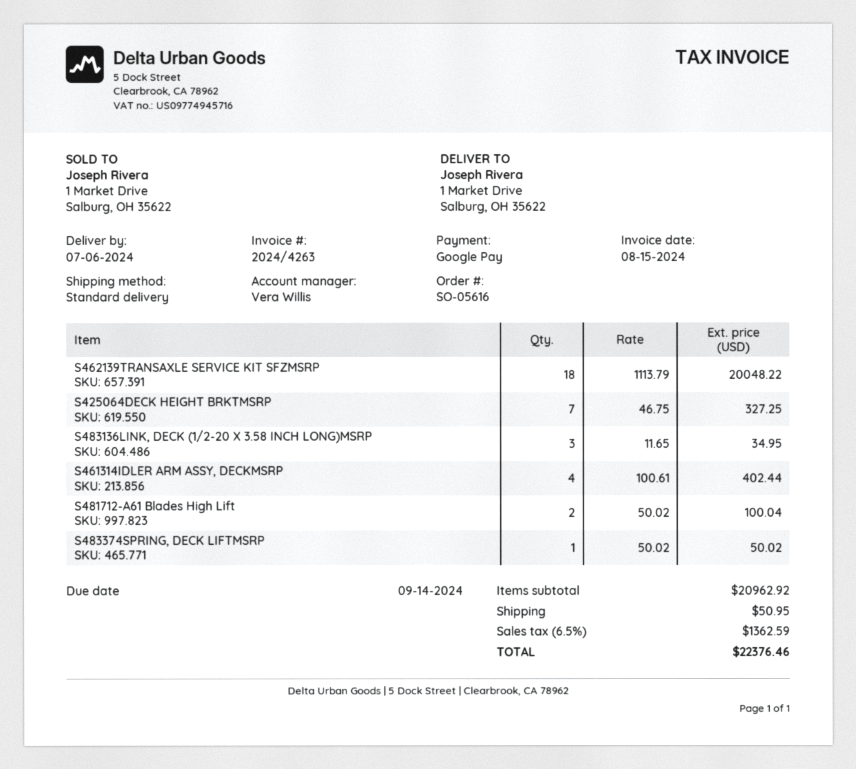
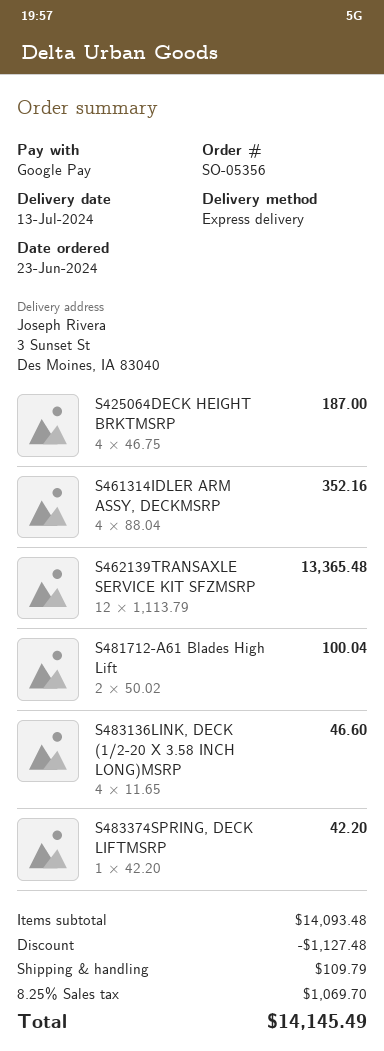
order number: SO-05616 -> SO-05356
delivery date: 2024-07-06 -> 2024-07-13
shipping method: standard -> express
ship to: 1 Market Drive, Salburg, OH 35622 -> 3 Sunset St, Des Moines, IA 83040
S462139TRANSAXLE SERVICE KIT SFZMSRP: 18 x 1113.79 = 20048.22 -> 12 x 1113.79 = 13365.48
S425064DECK HEIGHT BRKTMSRP: 7 x 46.75 = 327.25 -> 4 x 46.75 = 187.00
S483136LINK, DECK (1/2-20 X 3.58 INCH LONG)MSRP: 3 x 11.65 = 34.95 -> 4 x 11.65 = 46.60
S461314IDLER ARM ASSY, DECKMSRP: 4 x 100.61 = 402.44 -> 4 x 88.04 = 352.16
S483374SPRING, DECK LIFTMSRP: 1 x 50.02 = 50.02 -> 1 x 42.20 = 42.20
subtotal: 20962.92 -> 14093.48
discount: none -> 1127.48
shipping: 50.95 -> 109.79
tax: 6.5% = 1362.59 -> 8.25% = 1069.70
total: 22376.46 -> 14145.49

